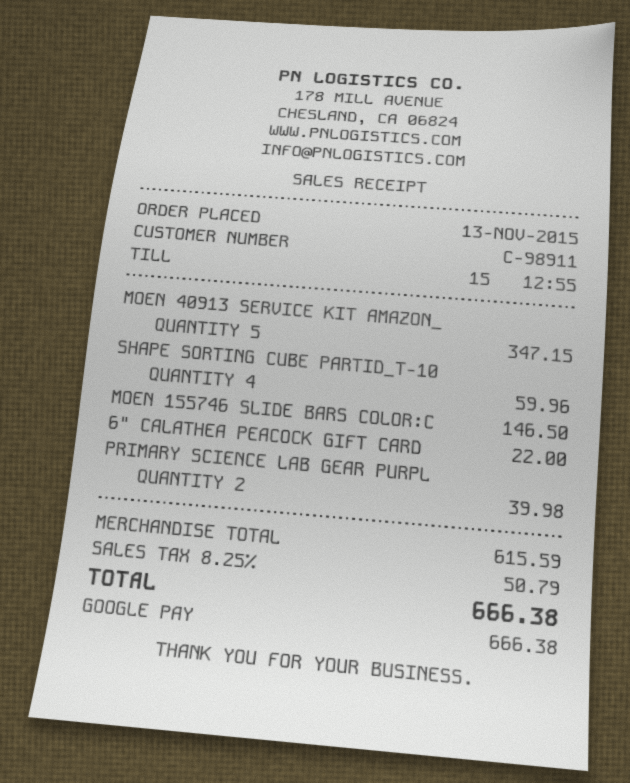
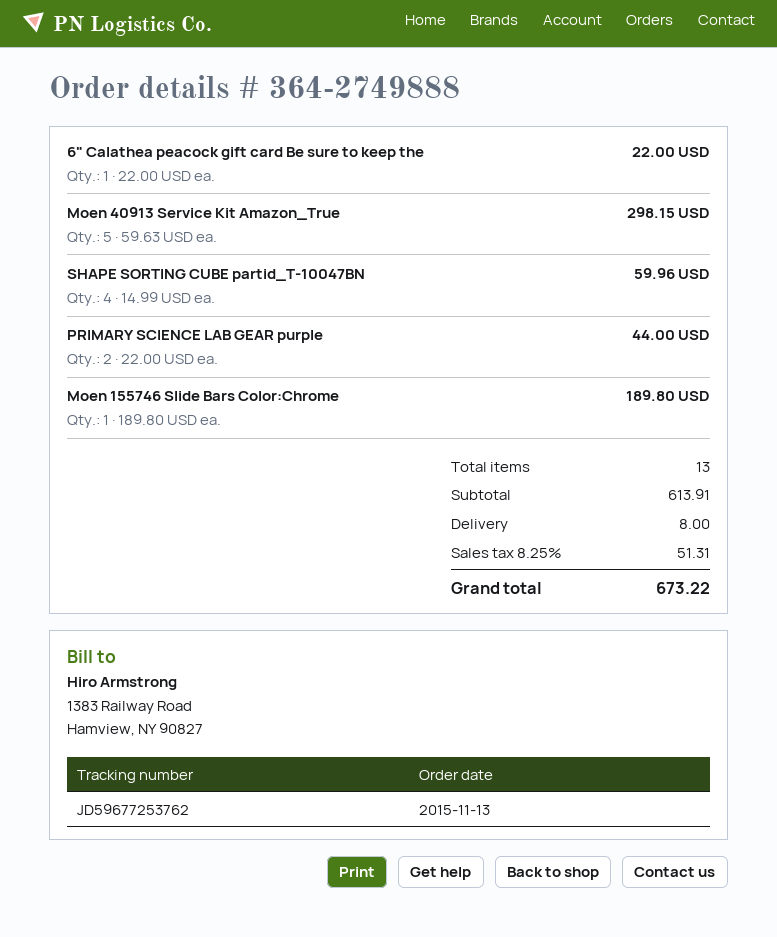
MOEN 40913 SERVICE KIT AMAZON_: 5 for 347.15 -> 5 for 298.15
MOEN 155746 SLIDE BARS COLOR:C: 1 for 146.50 -> 1 for 189.80
PRIMARY SCIENCE LAB GEAR PURPL: 2 for 39.98 -> 2 for 44.00
subtotal: 615.59 -> 613.91
shipping: none -> 8.00
tax: 8.25% = 50.79 -> 8.25% = 51.31
total: 666.38 -> 673.22

